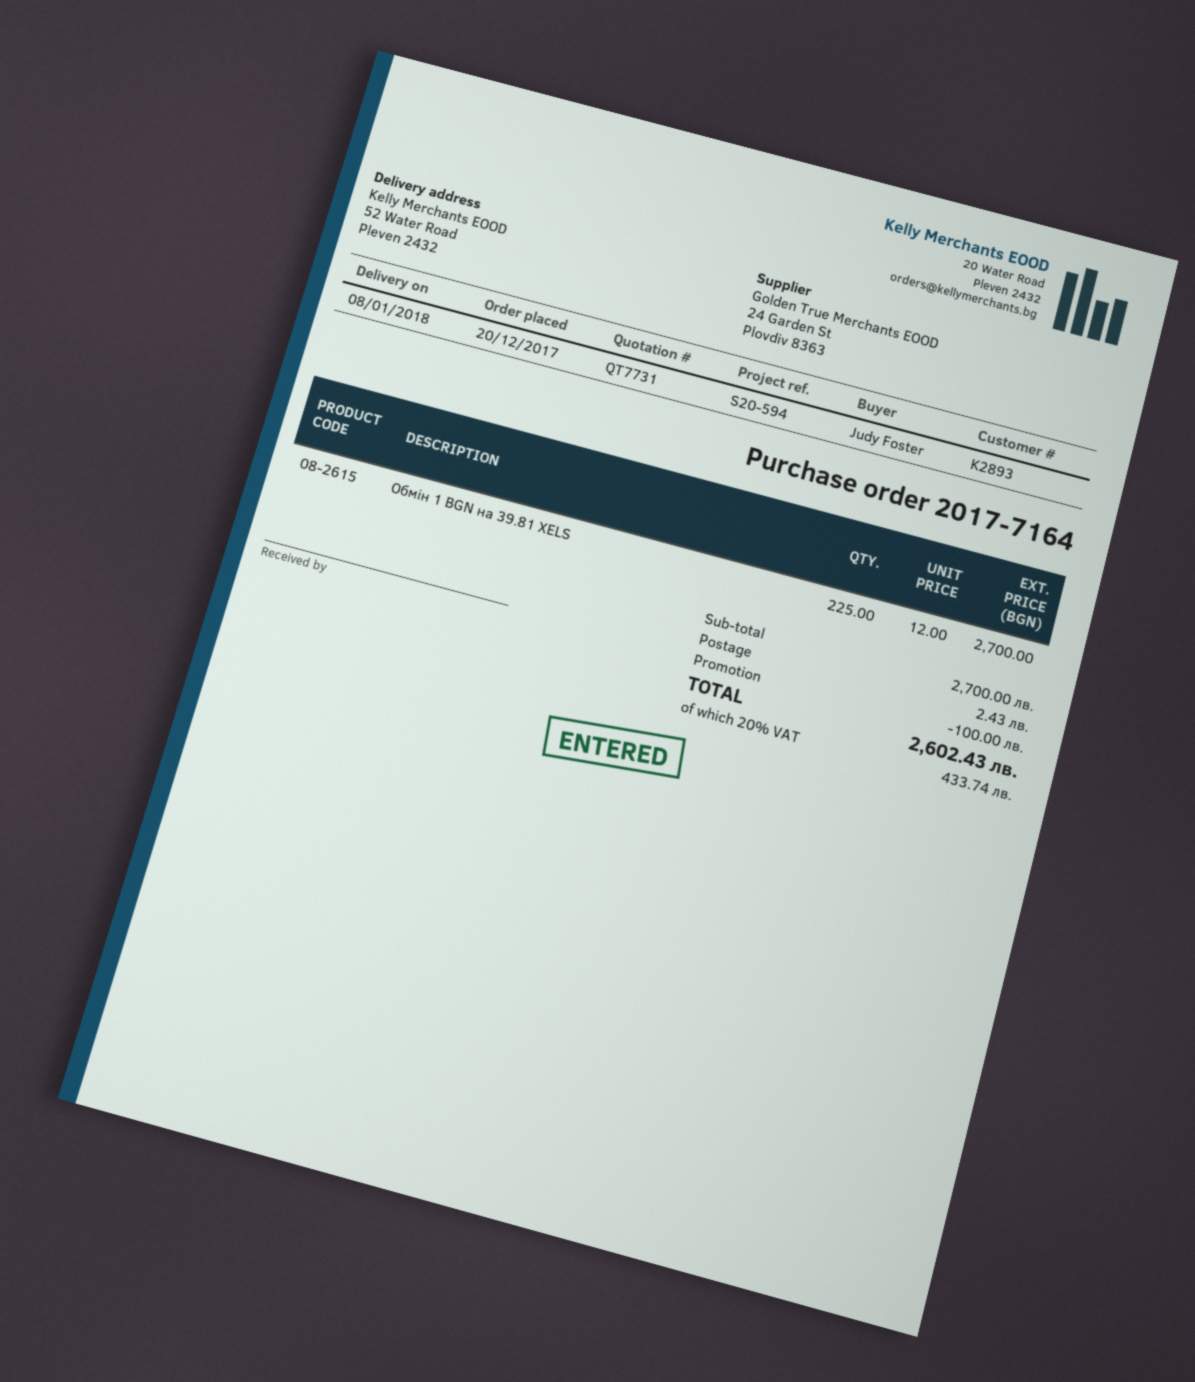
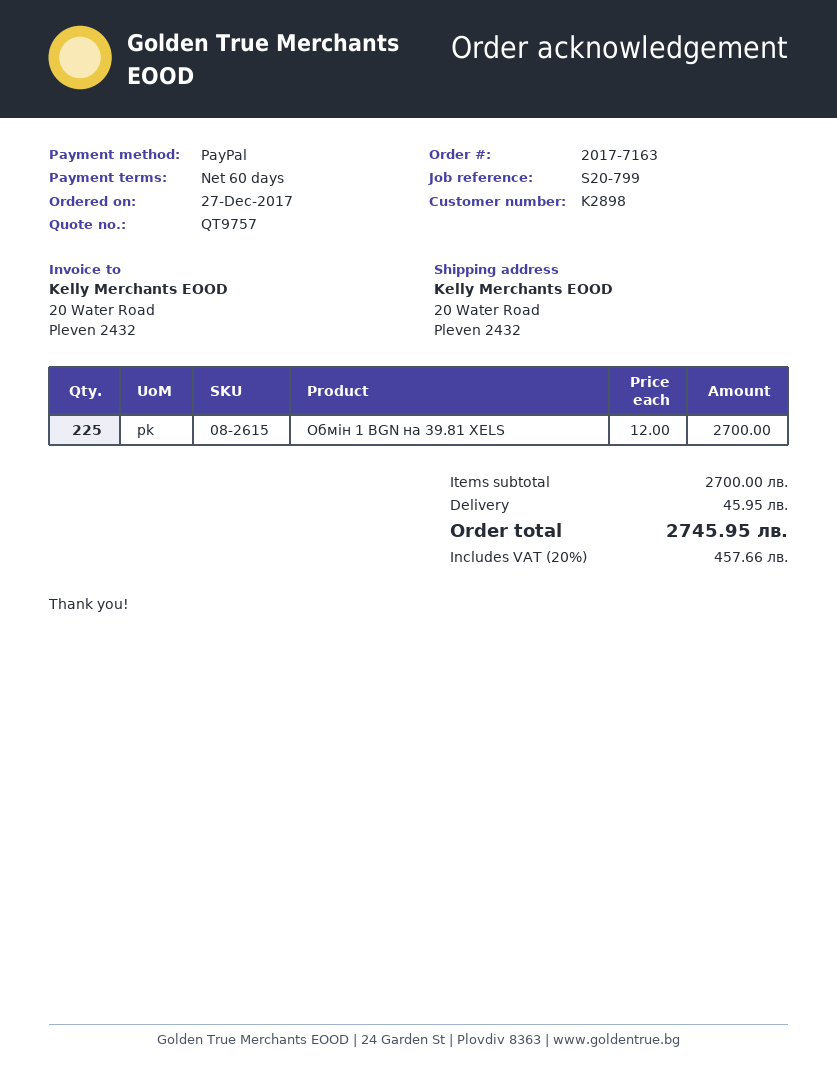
quote number: QT7731 -> QT9757
order number: 2017-7164 -> 2017-7163
order date: 2017-12-20 -> 2017-12-27
customer number: K2893 -> K2898
reference: S20-594 -> S20-799
ship to: 52 Water Road, Pleven 2432 -> 20 Water Road, Pleven 2432
discount: 100.00 -> none
shipping: 2.43 -> 45.95
tax: 20% = 433.74 -> 20% = 457.66
total: 2602.43 -> 2745.95

